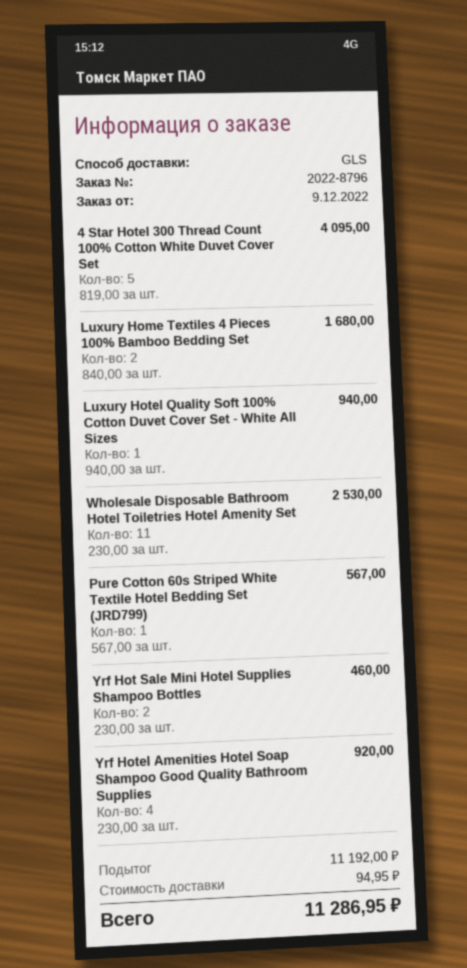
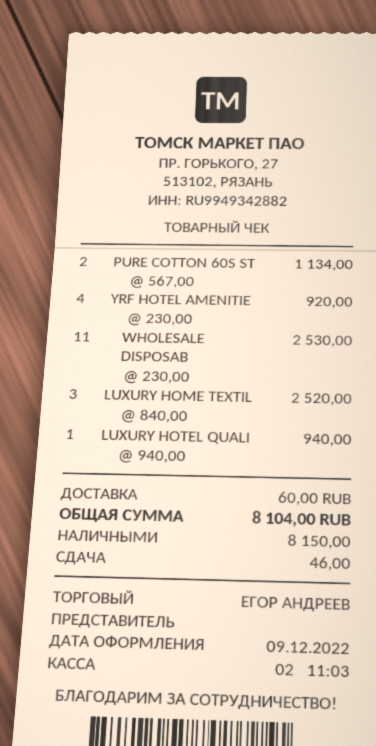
4 Star Hotel 300 Thread Count 100% Cotton White Duvet Cover Set: 5 x 819.00 = 4095.00 -> none
Luxury Home Textiles 4 Pieces 100% Bamboo Bedding Set: 2 x 840.00 = 1680.00 -> 3 x 840.00 = 2520.00
Pure Cotton 60s Striped White Textile Hotel Bedding Set (JRD799): 1 x 567.00 = 567.00 -> 2 x 567.00 = 1134.00
Yrf Hot Sale Mini Hotel Supplies Shampoo Bottles: 2 x 230.00 = 460.00 -> none
shipping: 94.95 -> 60.00
total: 11286.95 -> 8104.00

